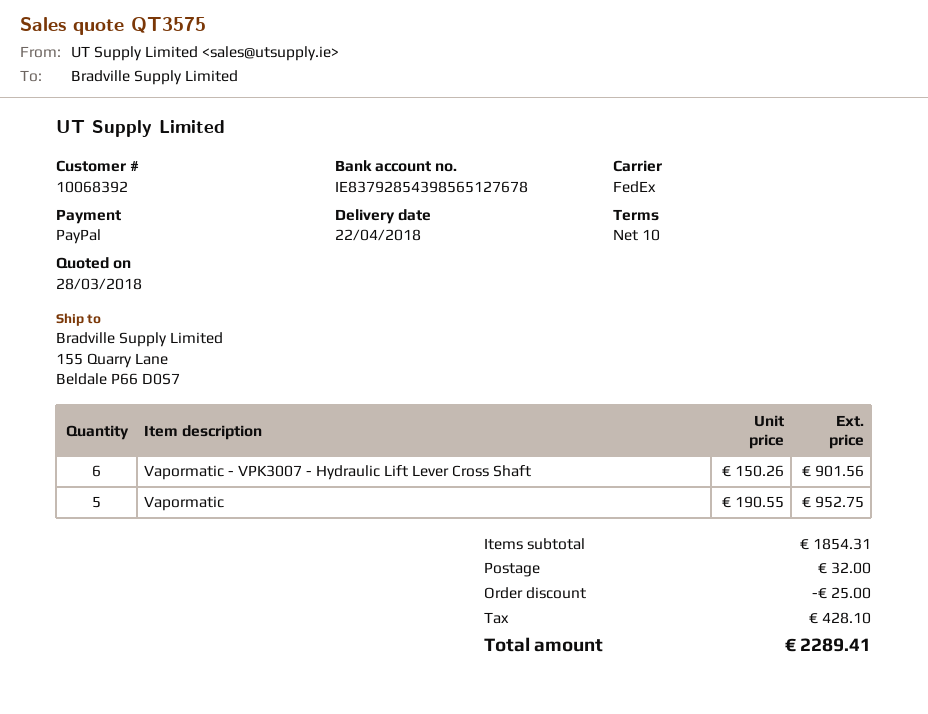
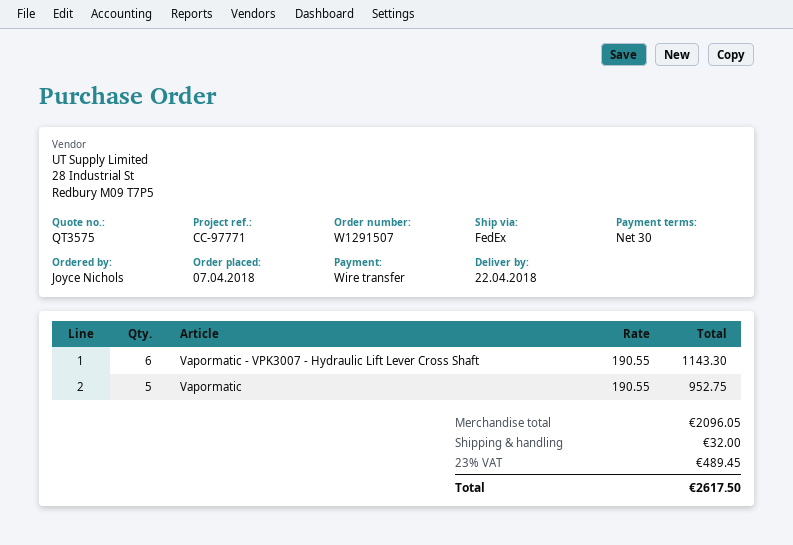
payment terms: 10 days -> 30 days
payment method: PayPal -> bank transfer
Vapormatic - VPK3007 - Hydraulic Lift Lever Cross Shaft: 6 x 150.26 = 901.56 -> 6 x 190.55 = 1143.30
subtotal: 1854.31 -> 2096.05
discount: 25.00 -> none
tax: 428.10 -> 489.45
total: 2289.41 -> 2617.50

